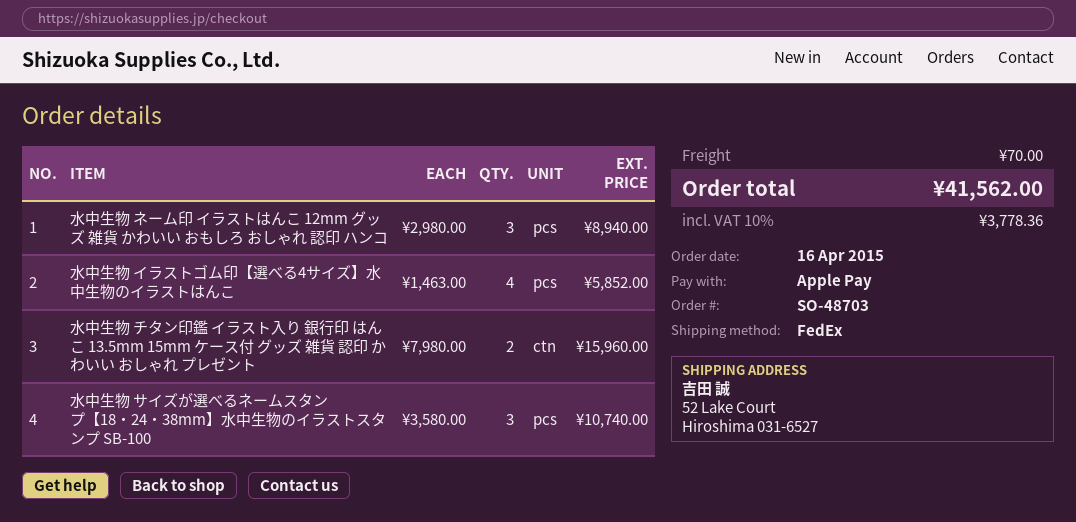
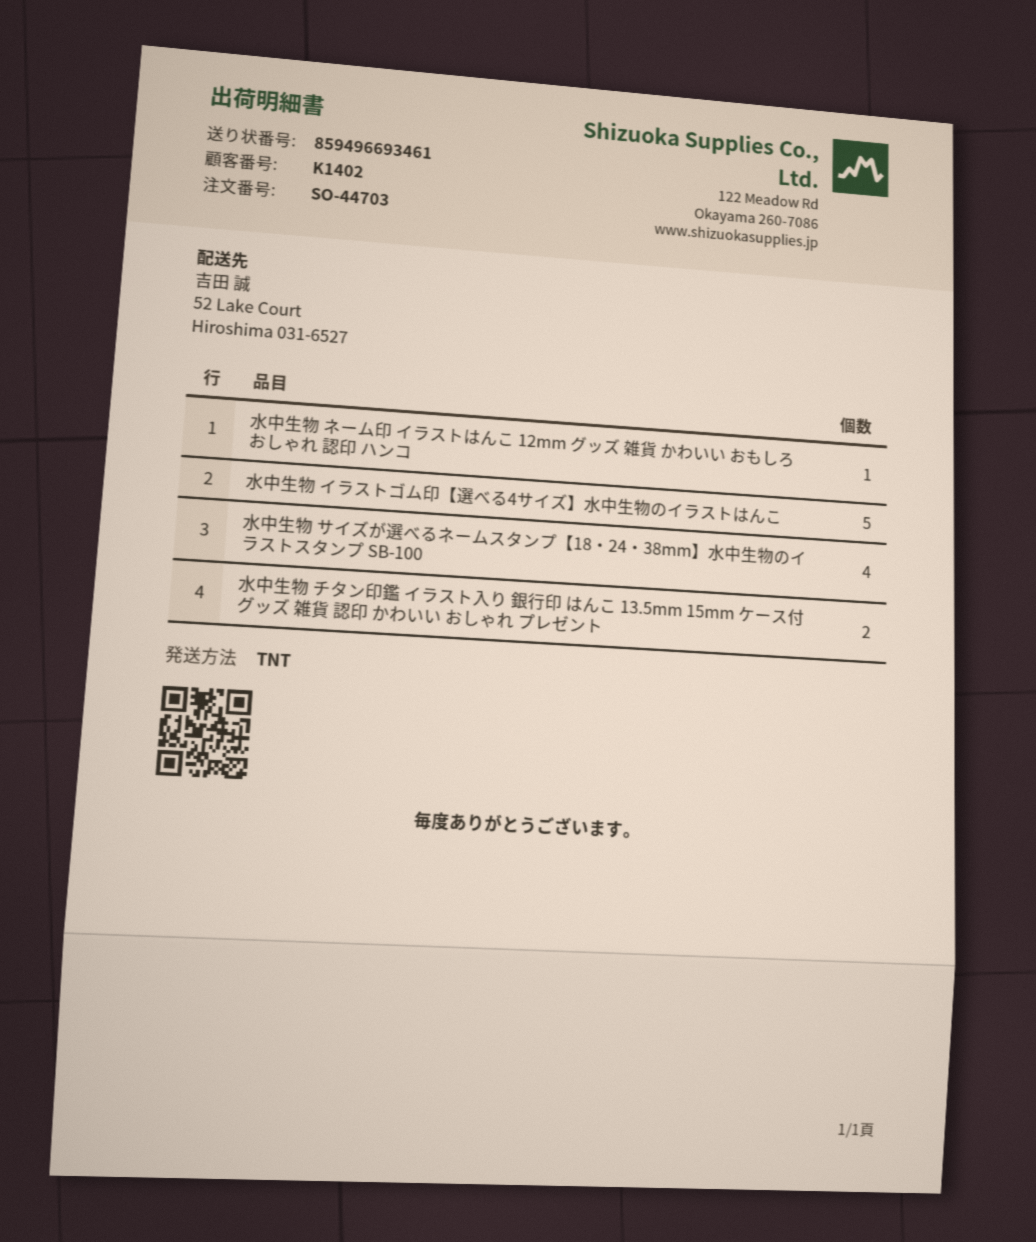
order number: SO-48703 -> SO-44703
shipping method: FedEx -> TNT
水中生物 ネーム印 イラストはんこ 12mm グッズ 雑貨 かわいい おもしろ おしゃれ 認印 ハンコ: 3 -> 1
水中生物 イラストゴム印【選べる4サイズ】水中生物のイラストはんこ: 4 -> 5
水中生物 サイズが選べるネームスタンプ【18・24・38mm】水中生物のイラストスタンプ SB-100: 3 -> 4

